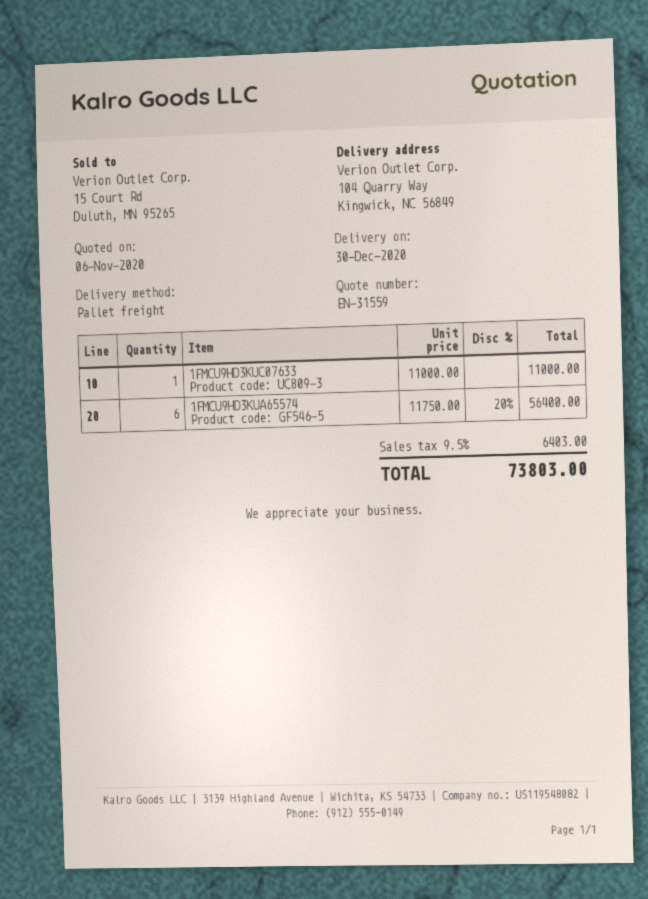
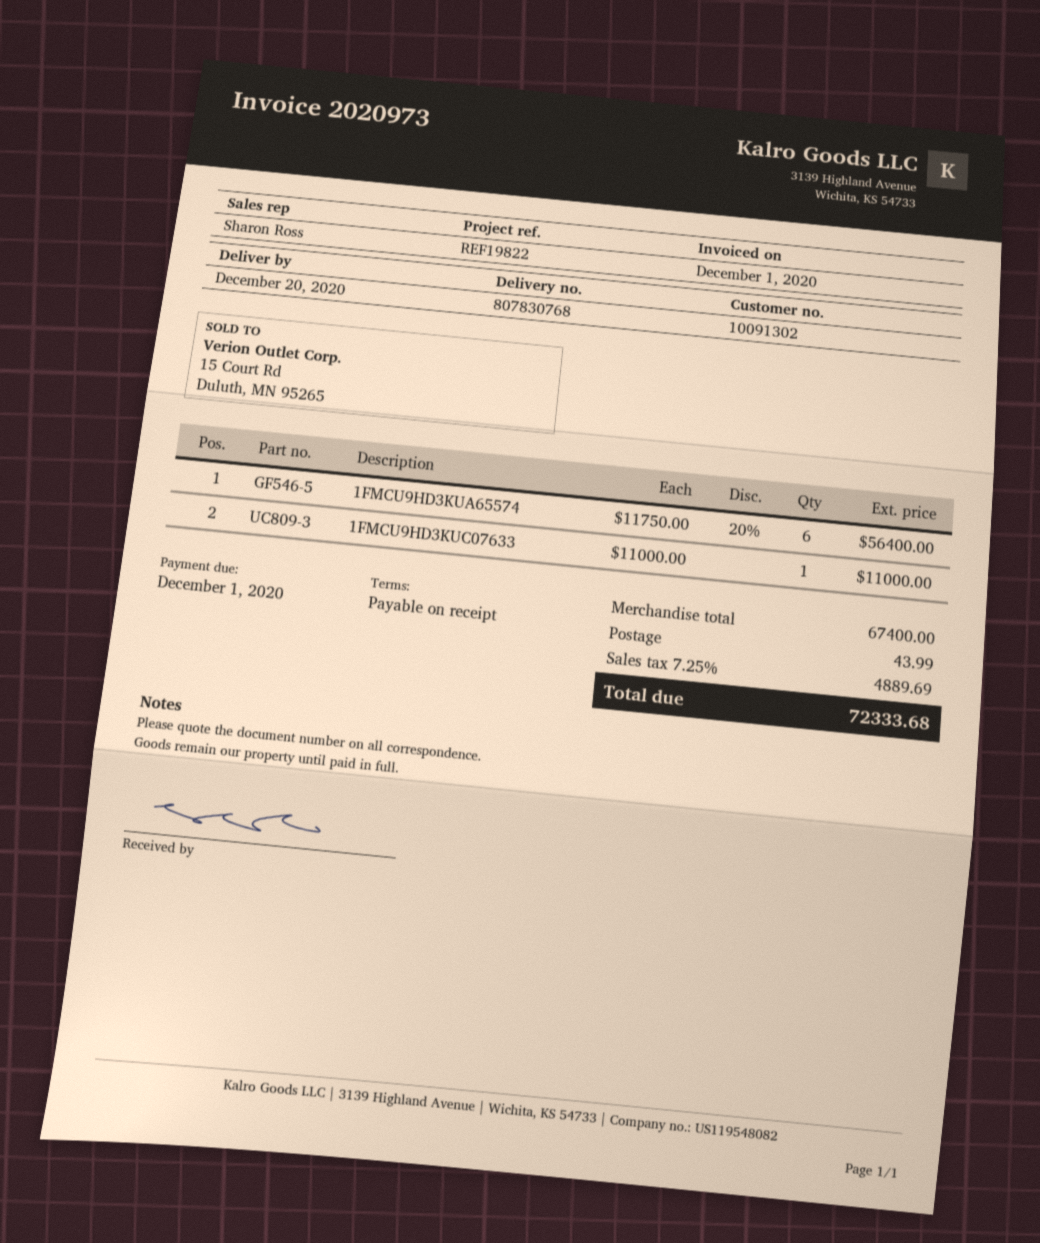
delivery date: 2020-12-30 -> 2020-12-20
shipping: none -> 43.99
tax: 9.5% = 6403.00 -> 7.25% = 4889.69
total: 73803.00 -> 72333.68

